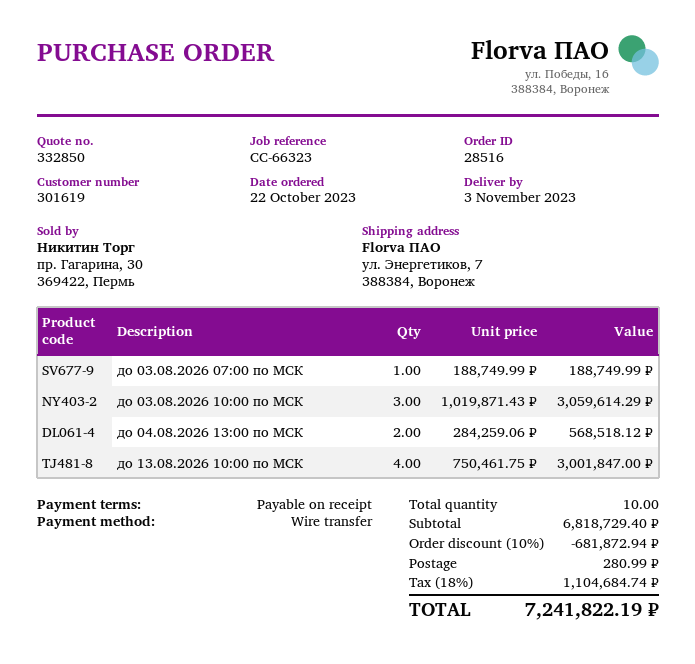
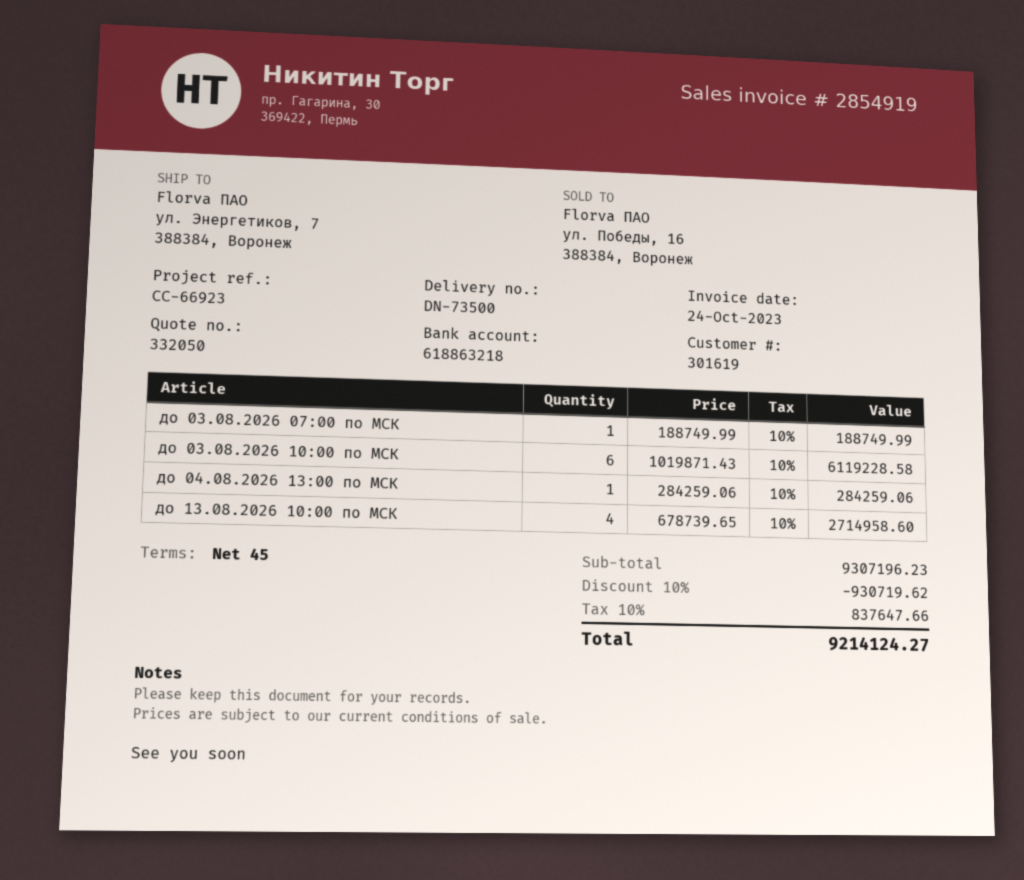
quote number: 332850 -> 332050
payment terms: on receipt -> 45 days
reference: CC-66323 -> CC-66923
до 03.08.2026 10:00 по МСК: 3 x 1019871.43 = 3059614.29 -> 6 x 1019871.43 = 6119228.58
до 04.08.2026 13:00 по МСК: 2 x 284259.06 = 568518.12 -> 1 x 284259.06 = 284259.06
до 13.08.2026 10:00 по МСК: 4 x 750461.75 = 3001847.00 -> 4 x 678739.65 = 2714958.60
subtotal: 6818729.40 -> 9307196.23
discount: 10% = 681872.94 -> 10% = 930719.62
shipping: 280.99 -> none
tax: 18% = 1104684.74 -> 10% = 837647.66
total: 7241822.19 -> 9214124.27

